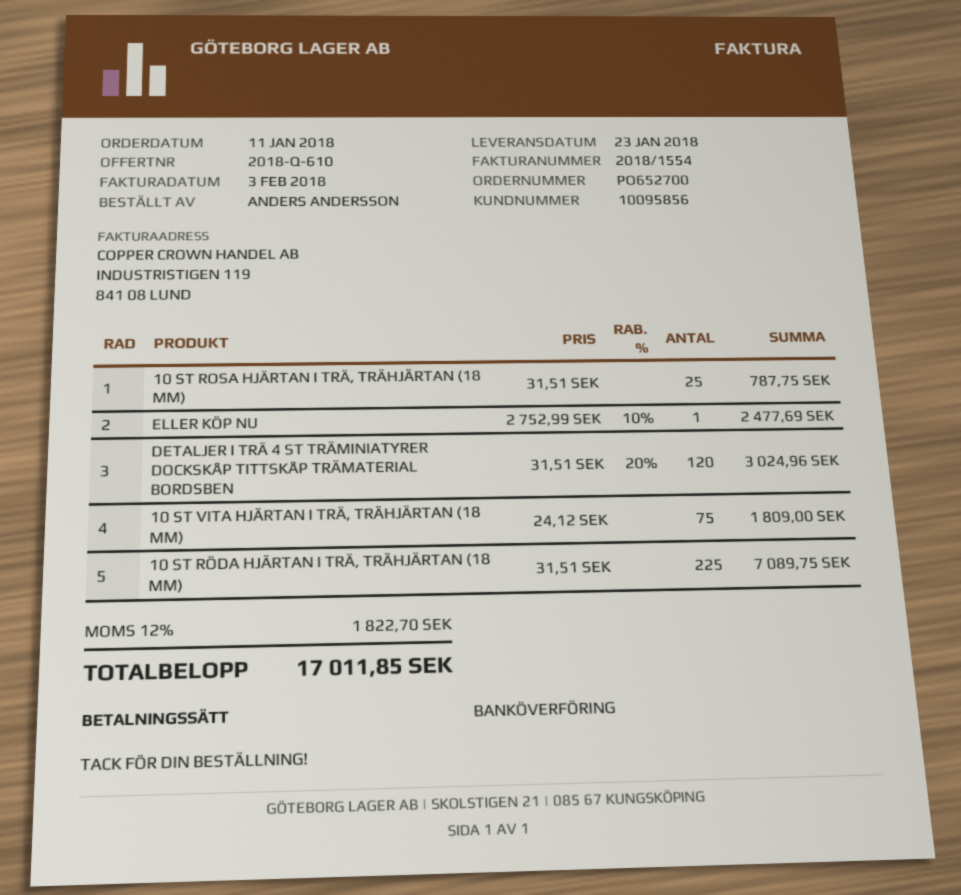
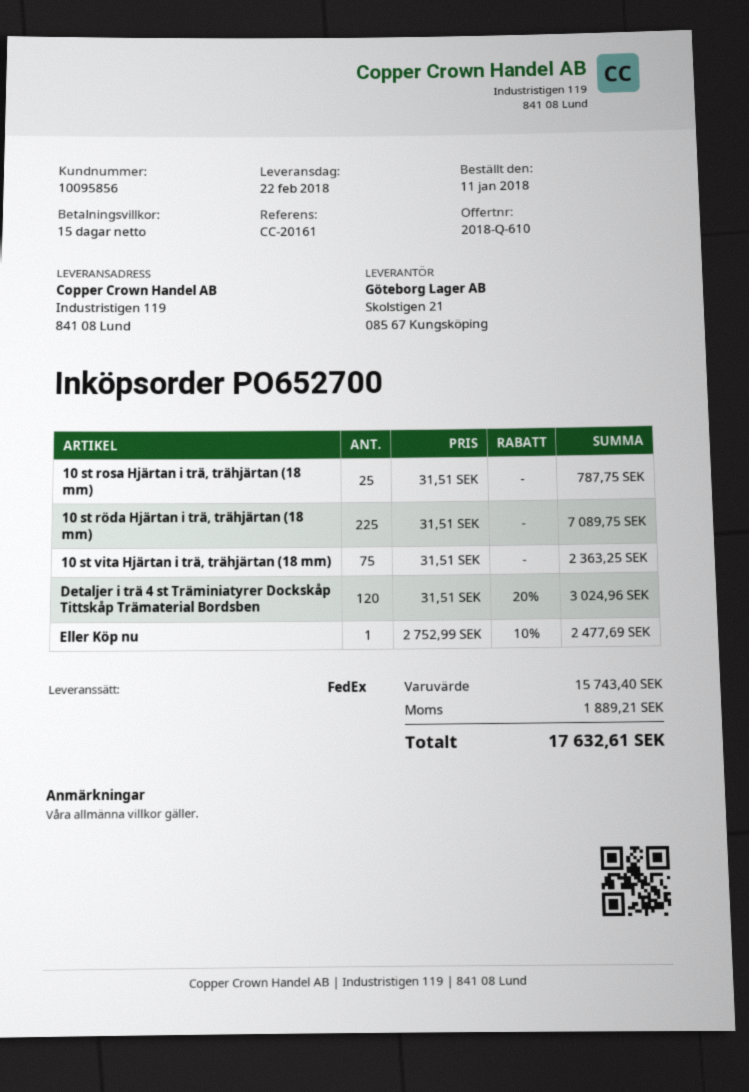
delivery date: 2018-01-23 -> 2018-02-22
10 ST VITA HJÄRTAN I TRÄ, TRÄHJÄRTAN (18 MM): 75 x 24.12 = 1809.00 -> 75 x 31.51 = 2363.25
tax: 1822.70 -> 1889.21
total: 17011.85 -> 17632.61

